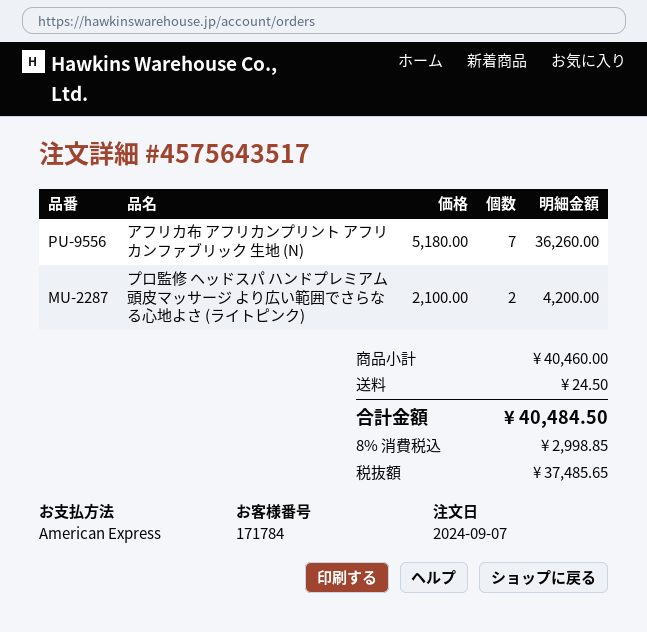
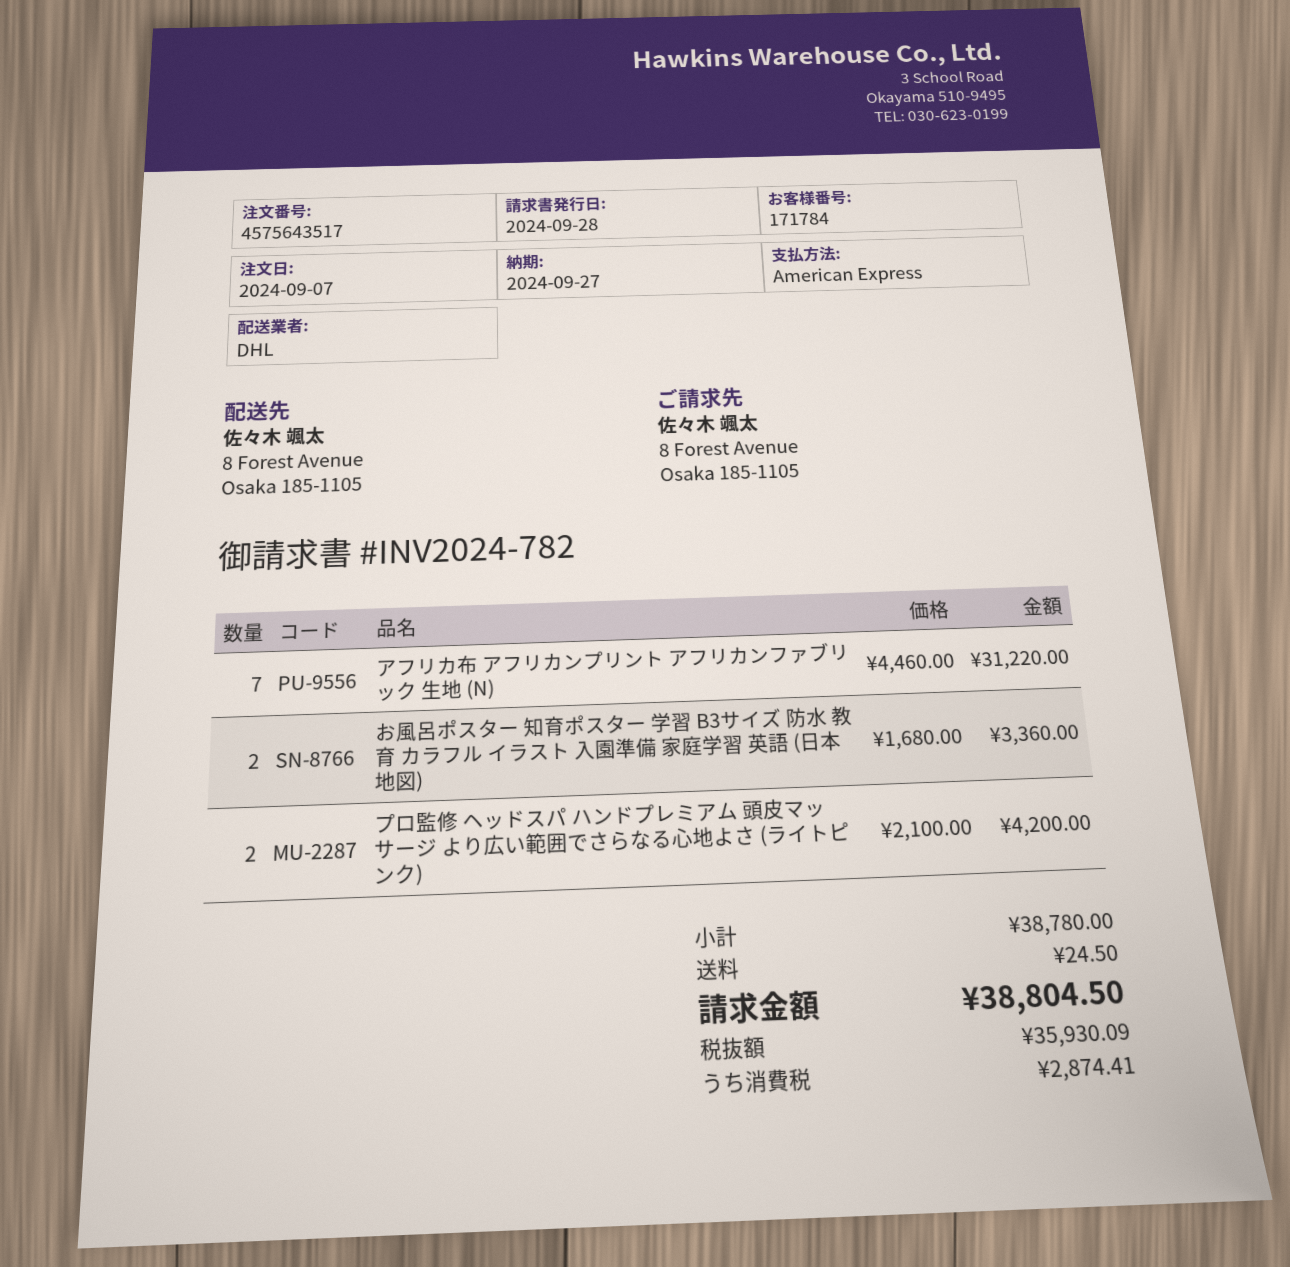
アフリカ布 アフリカンプリント アフリカンファブリック 生地 (N): 7 x 5180.00 = 36260.00 -> 7 x 4460.00 = 31220.00
お風呂ポスター 知育ポスター 学習 B3サイズ 防水 教育 カラフル イラスト 入園準備 家庭学習 英語 (日本地図): none -> 2 x 1680.00 = 3360.00
subtotal: 40460.00 -> 38780.00
net: 37485.65 -> 35930.09
tax: 2998.85 -> 2874.41
total: 40484.50 -> 38804.50

